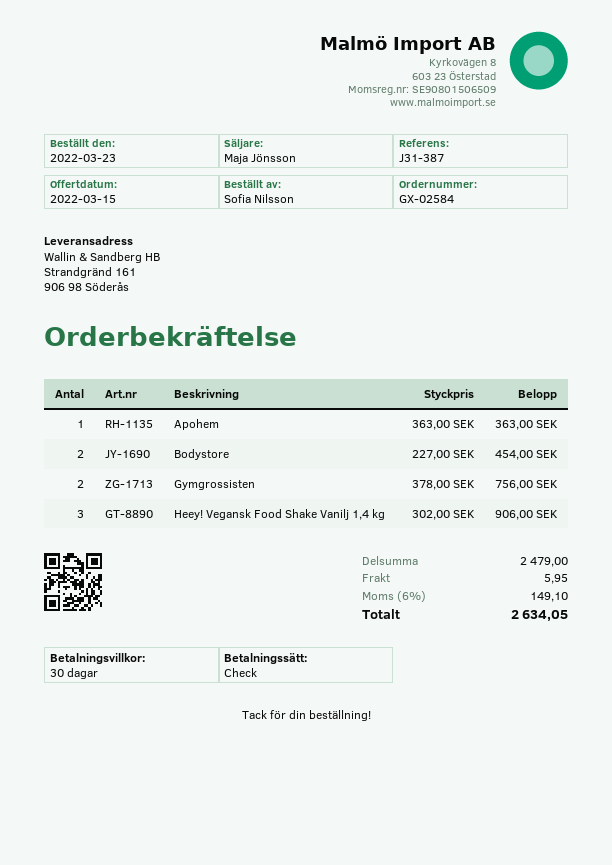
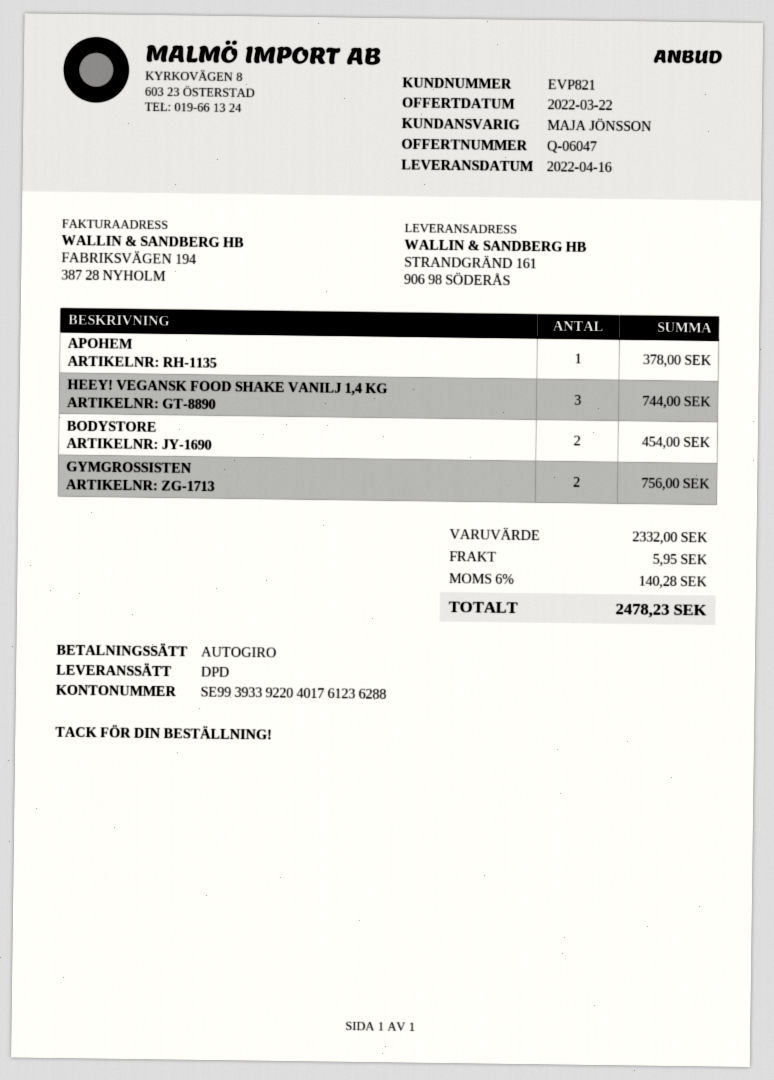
quote date: 2022-03-15 -> 2022-03-22
payment method: cheque -> direct debit
Apohem: 1 for 363.00 -> 1 for 378.00
Heey! Vegansk Food Shake Vanilj 1,4 kg: 3 for 906.00 -> 3 for 744.00
subtotal: 2479.00 -> 2332.00
tax: 6% = 149.10 -> 6% = 140.28
total: 2634.05 -> 2478.23

